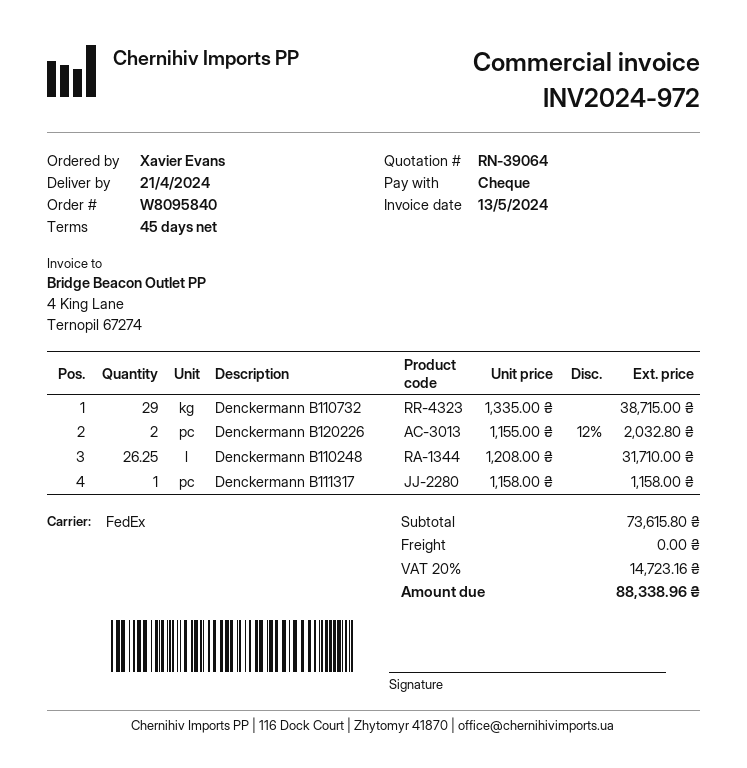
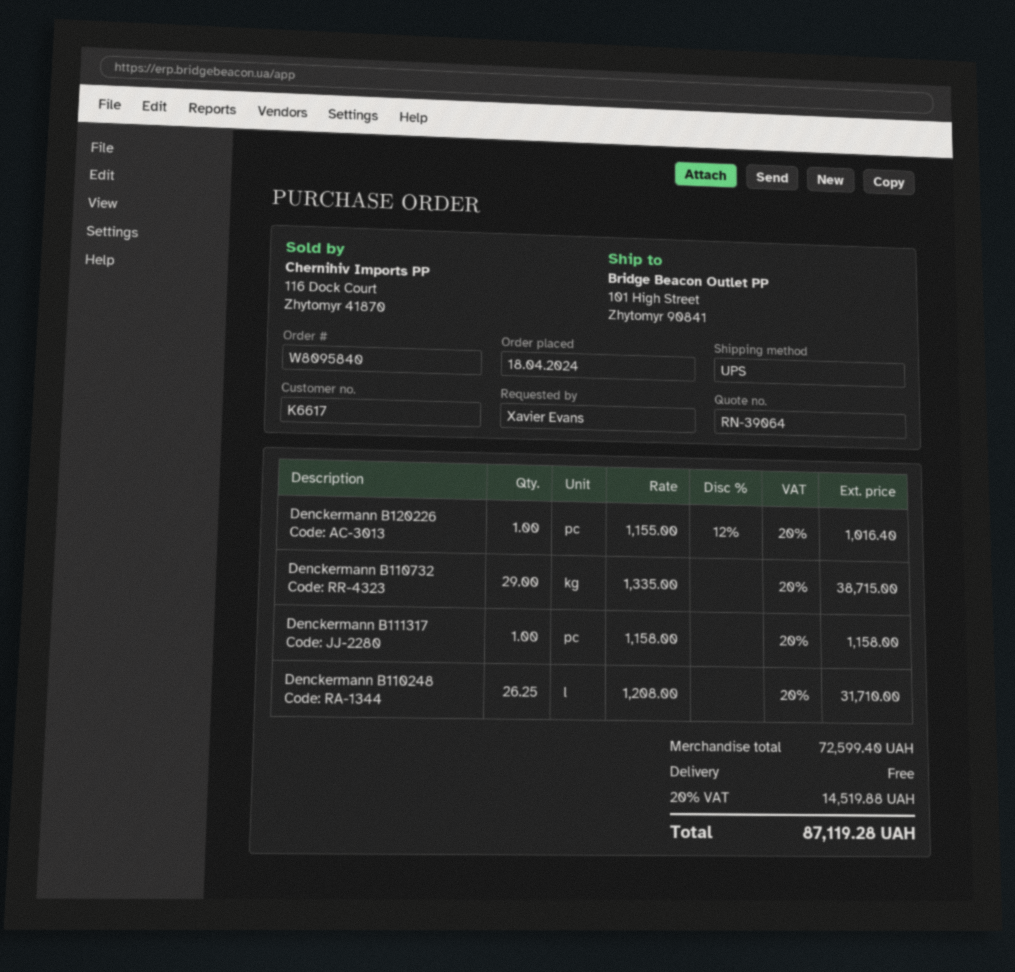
shipping method: FedEx -> UPS
Denckermann B120226: 2 x 1155.00 - 12% = 2032.80 -> 1 x 1155.00 - 12% = 1016.40
subtotal: 73615.80 -> 72599.40
tax: 20% = 14723.16 -> 20% = 14519.88
total: 88338.96 -> 87119.28

